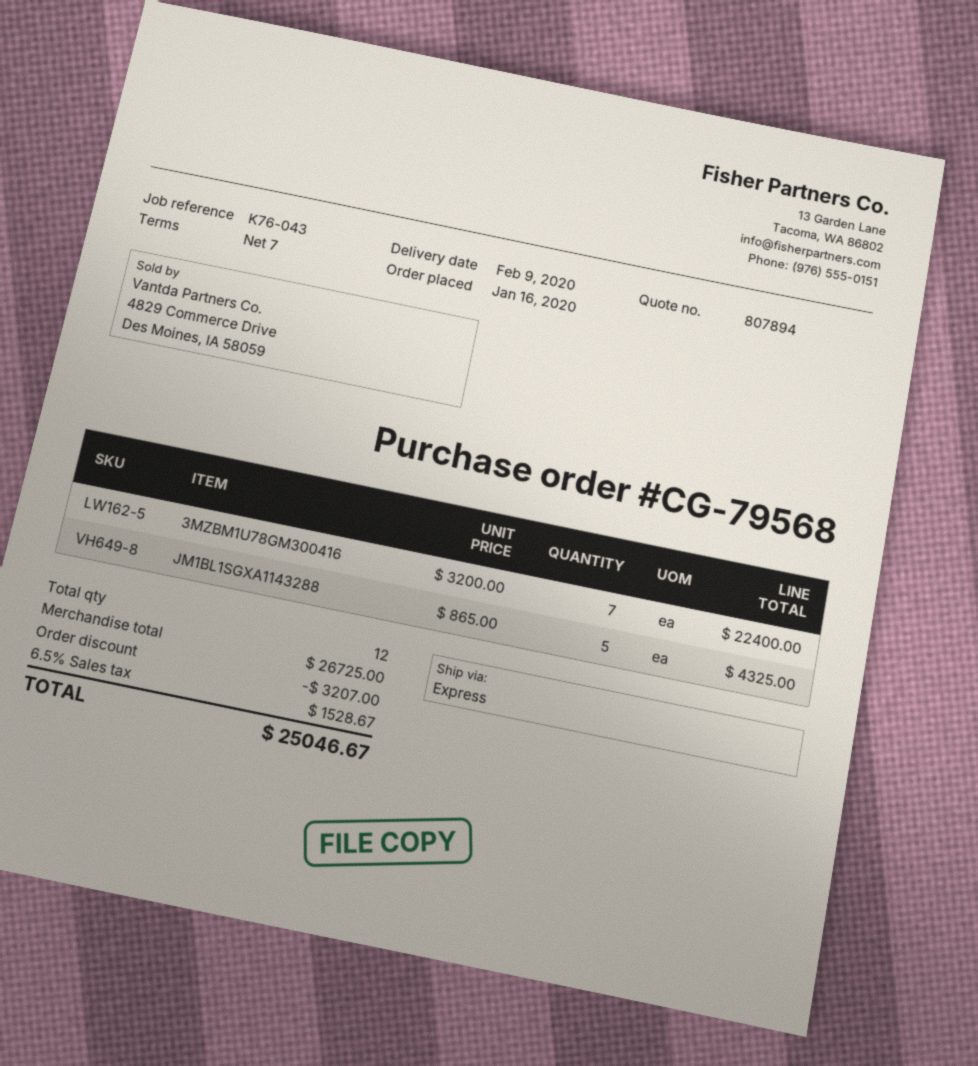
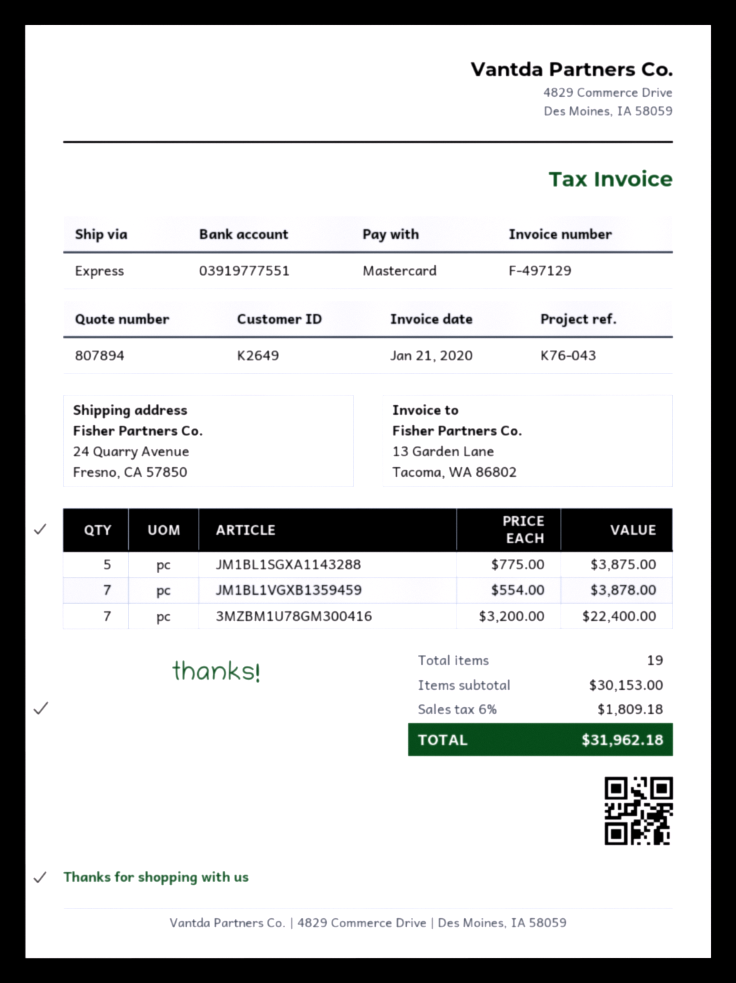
JM1BL1SGXA1143288: 5 x 865.00 = 4325.00 -> 5 x 775.00 = 3875.00
JM1BL1VGXB1359459: none -> 7 x 554.00 = 3878.00
total quantity: 12 -> 19
subtotal: 26725.00 -> 30153.00
discount: 3207.00 -> none
tax: 6.5% = 1528.67 -> 6% = 1809.18
total: 25046.67 -> 31962.18

